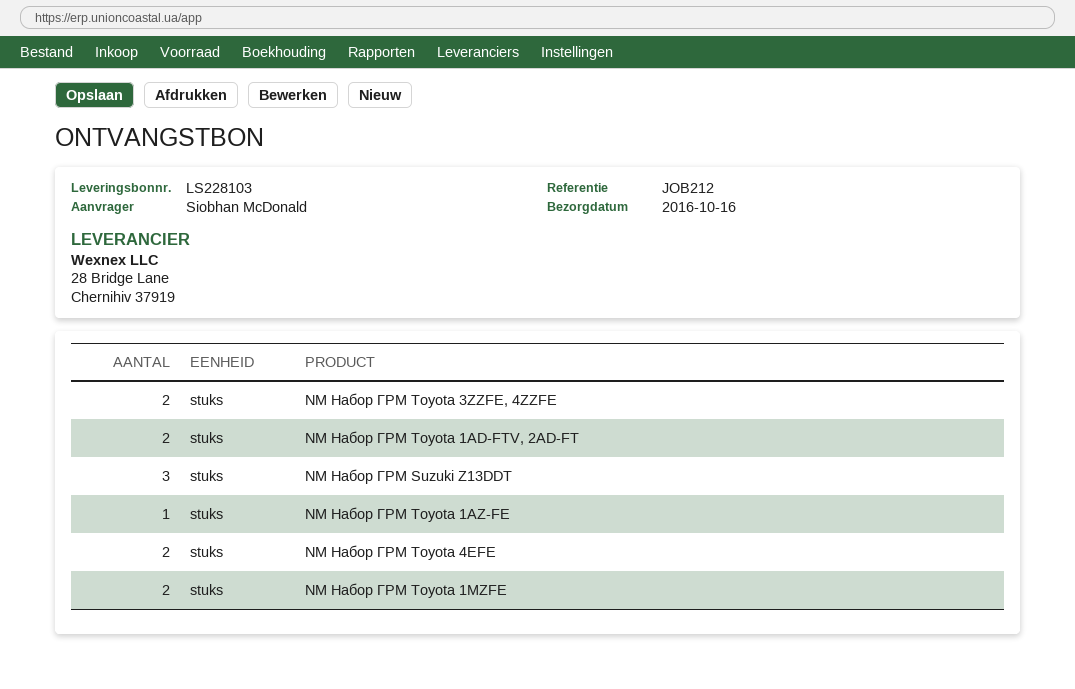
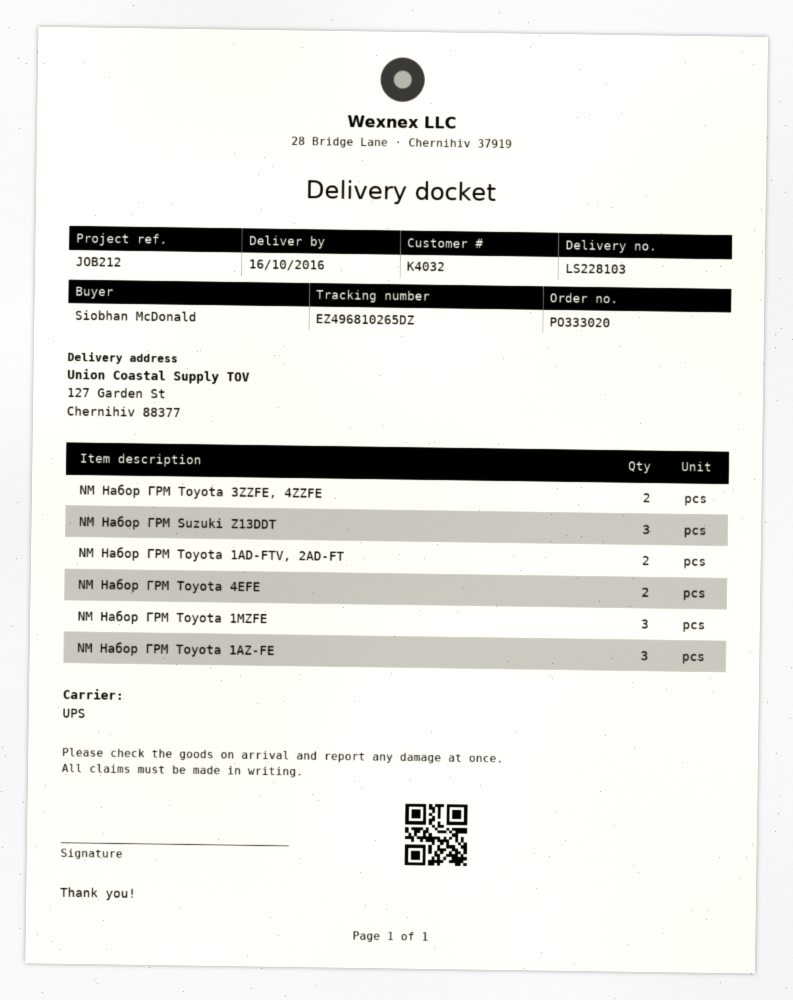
NM Набор ГРМ Toyota 1AZ-FE: 1 -> 3
NM Набор ГРМ Toyota 1MZFE: 2 -> 3

